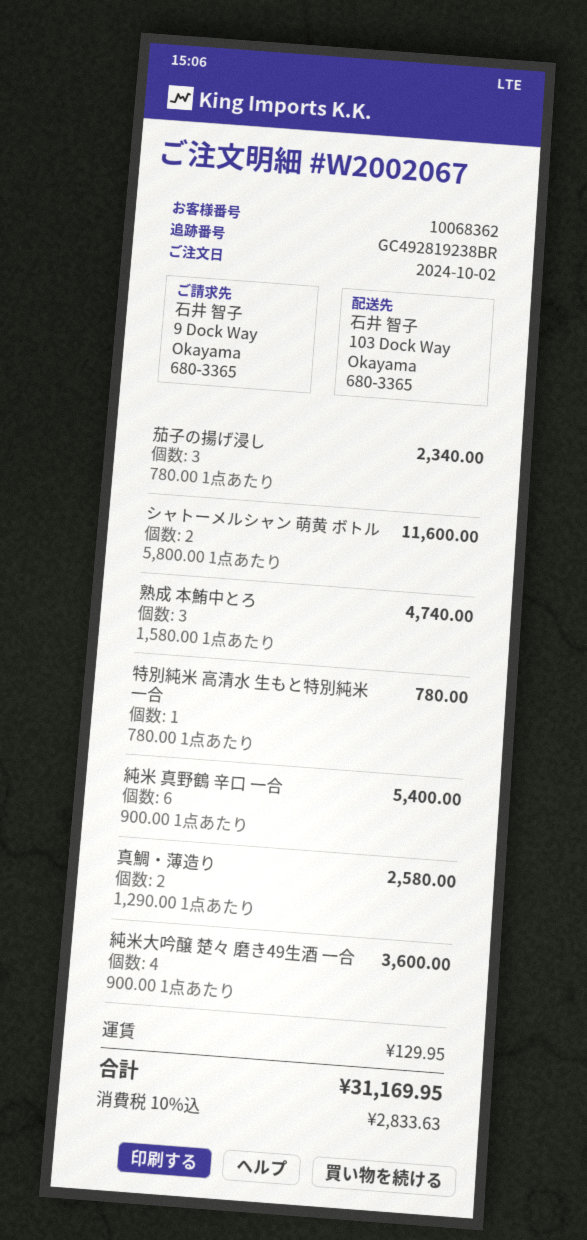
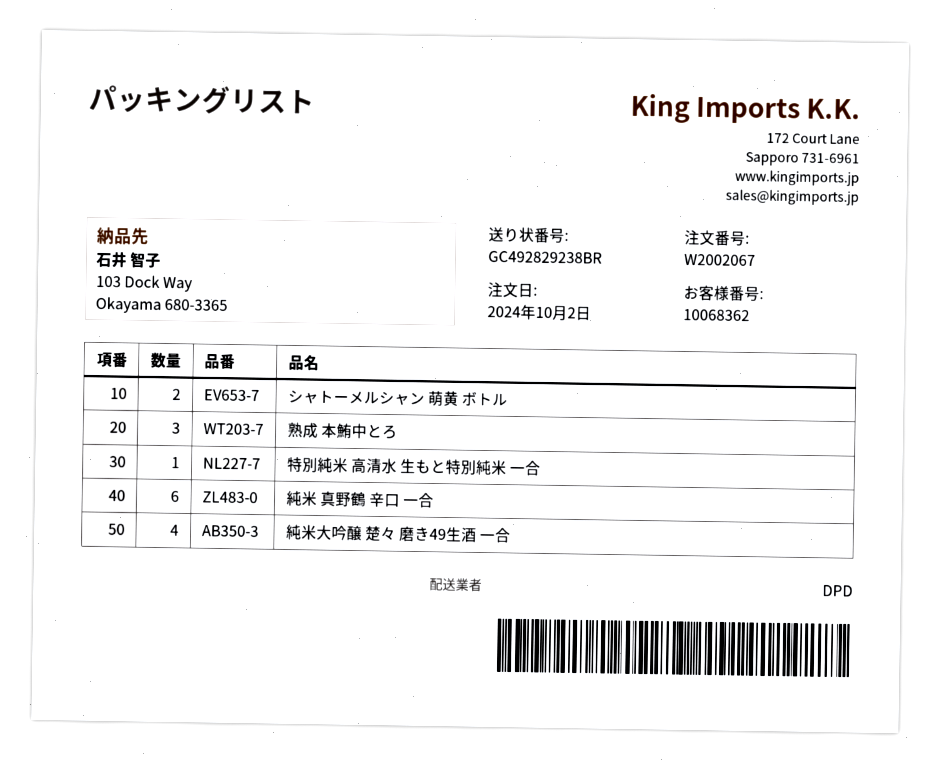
tracking number: GC492819238BR -> GC492829238BR
茄子の揚げ浸し: 3 -> none
真鯛・薄造り: 2 -> none

